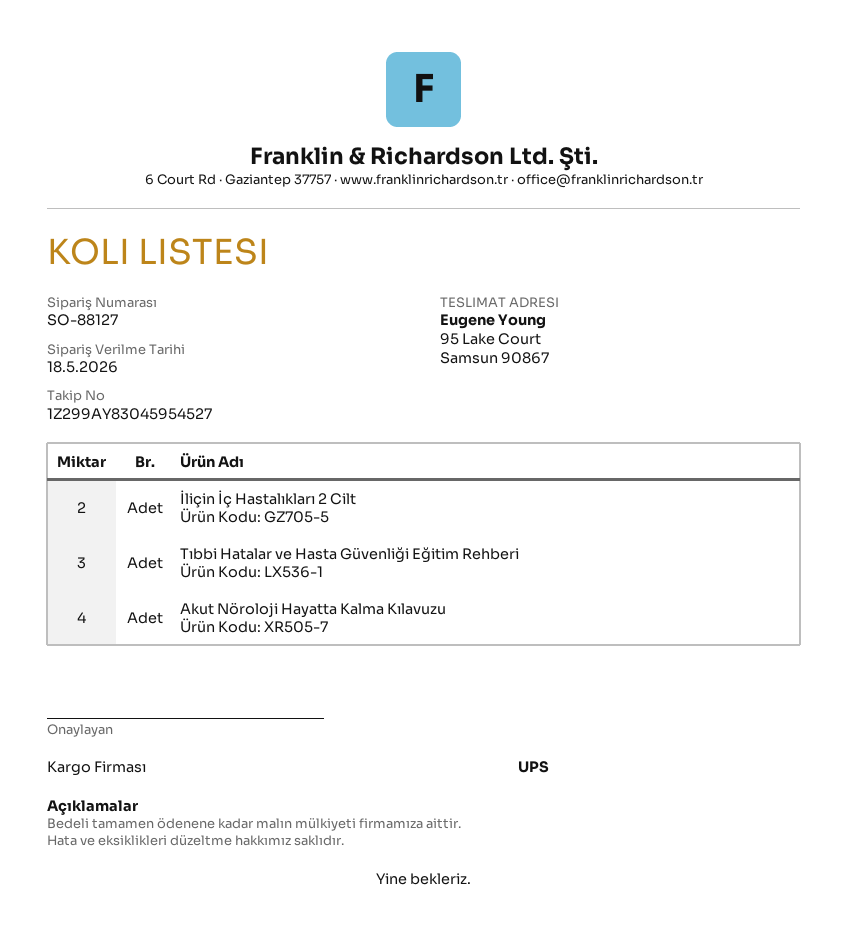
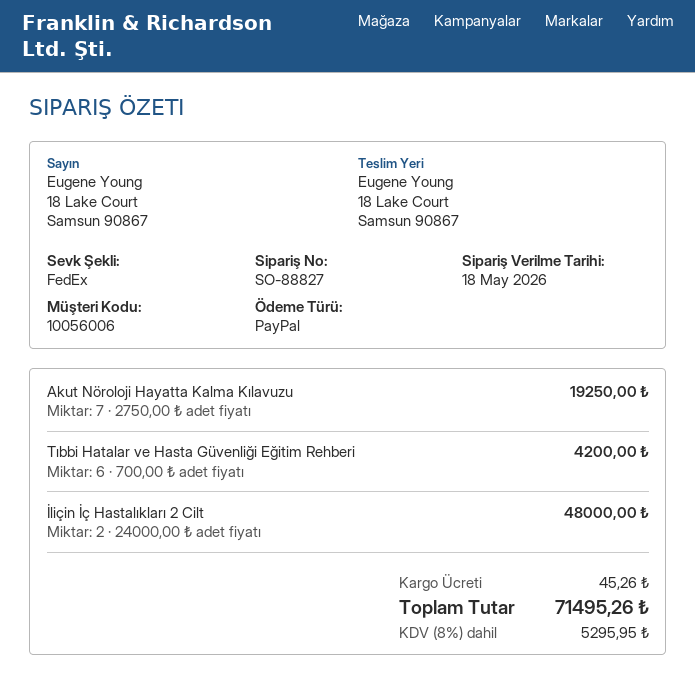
order number: SO-88127 -> SO-88827
shipping method: UPS -> FedEx
ship to: 95 Lake Court, Samsun 90867 -> 18 Lake Court, Samsun 90867
Tıbbi Hatalar ve Hasta Güvenliği Eğitim Rehberi: 3 -> 6
Akut Nöroloji Hayatta Kalma Kılavuzu: 4 -> 7

